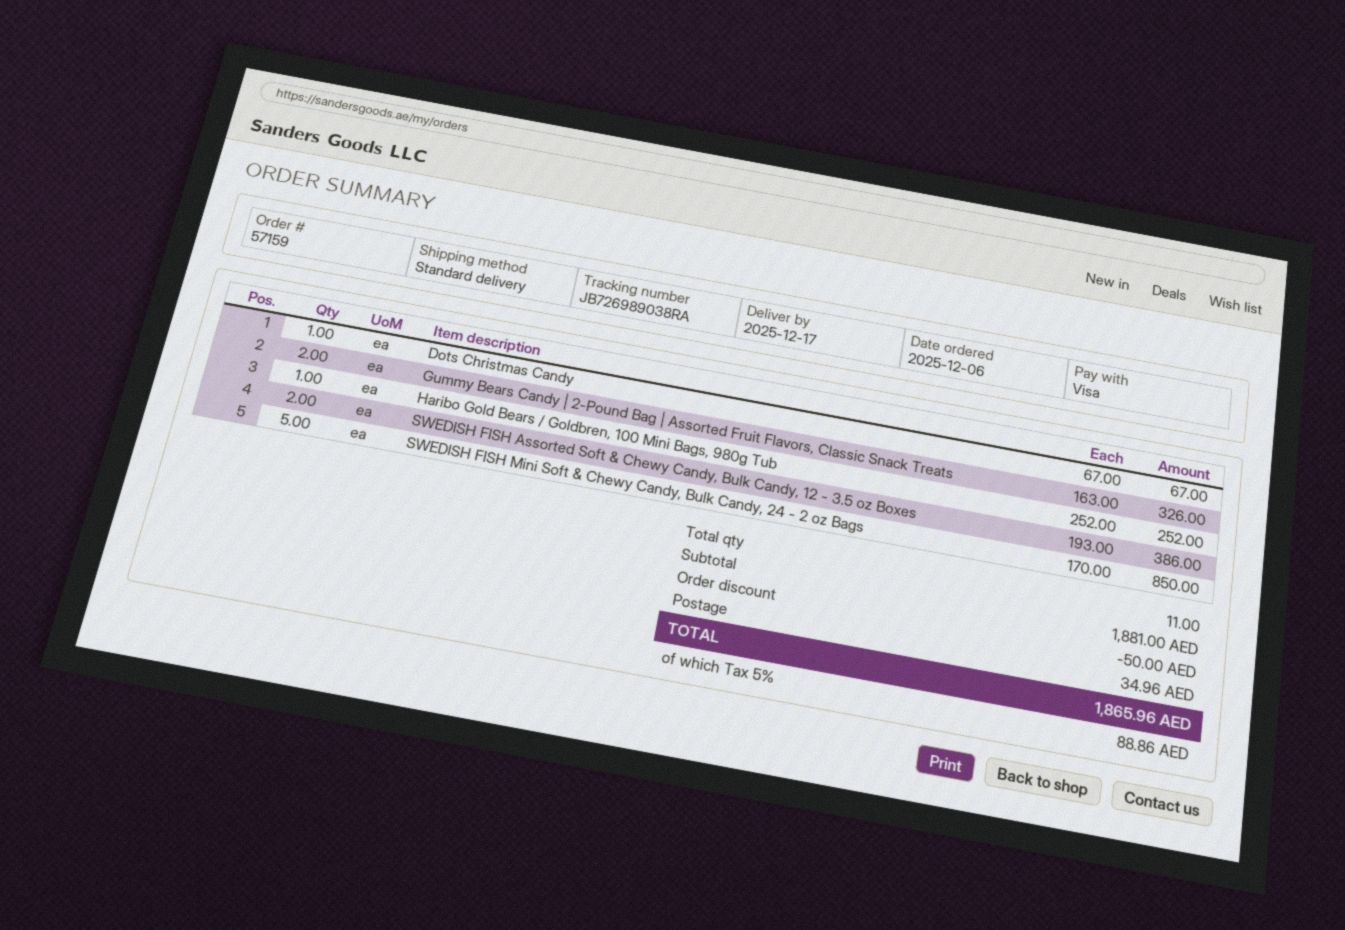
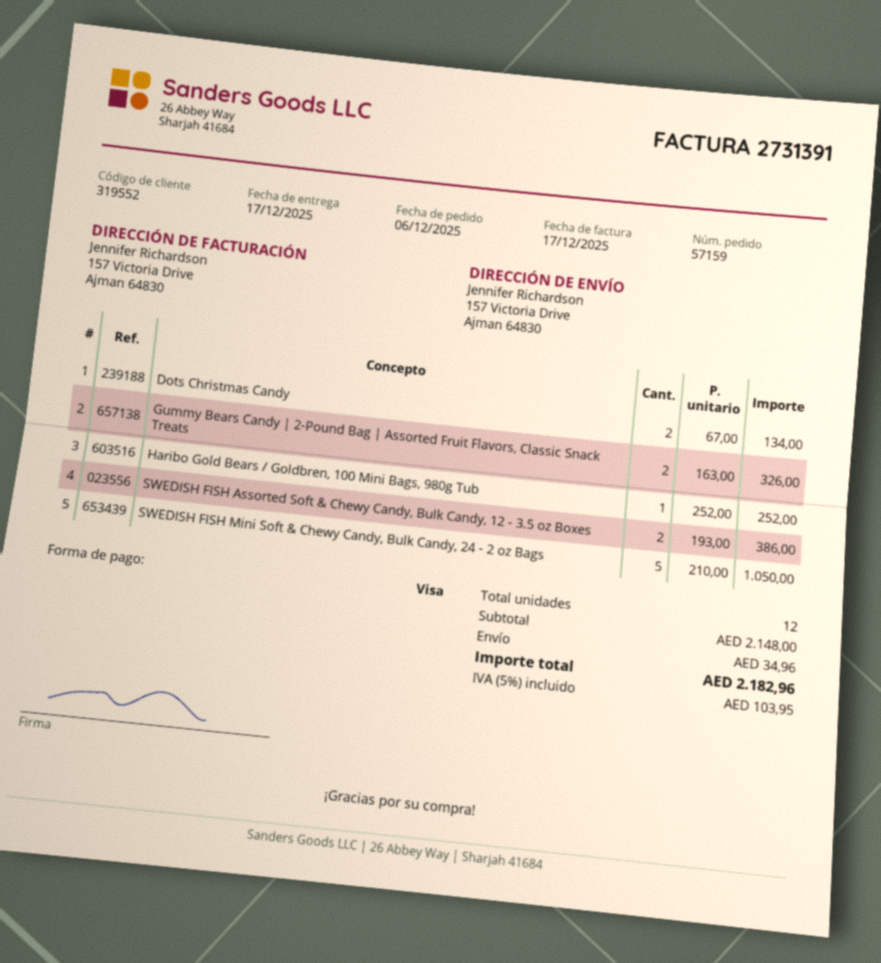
Dots Christmas Candy: 1 x 67.00 = 67.00 -> 2 x 67.00 = 134.00
SWEDISH FISH Mini Soft & Chewy Candy, Bulk Candy, 24 - 2 oz Bags: 5 x 170.00 = 850.00 -> 5 x 210.00 = 1050.00
total quantity: 11 -> 12
subtotal: 1881.00 -> 2148.00
discount: 50.00 -> none
tax: 5% = 88.86 -> 5% = 103.95
total: 1865.96 -> 2182.96

